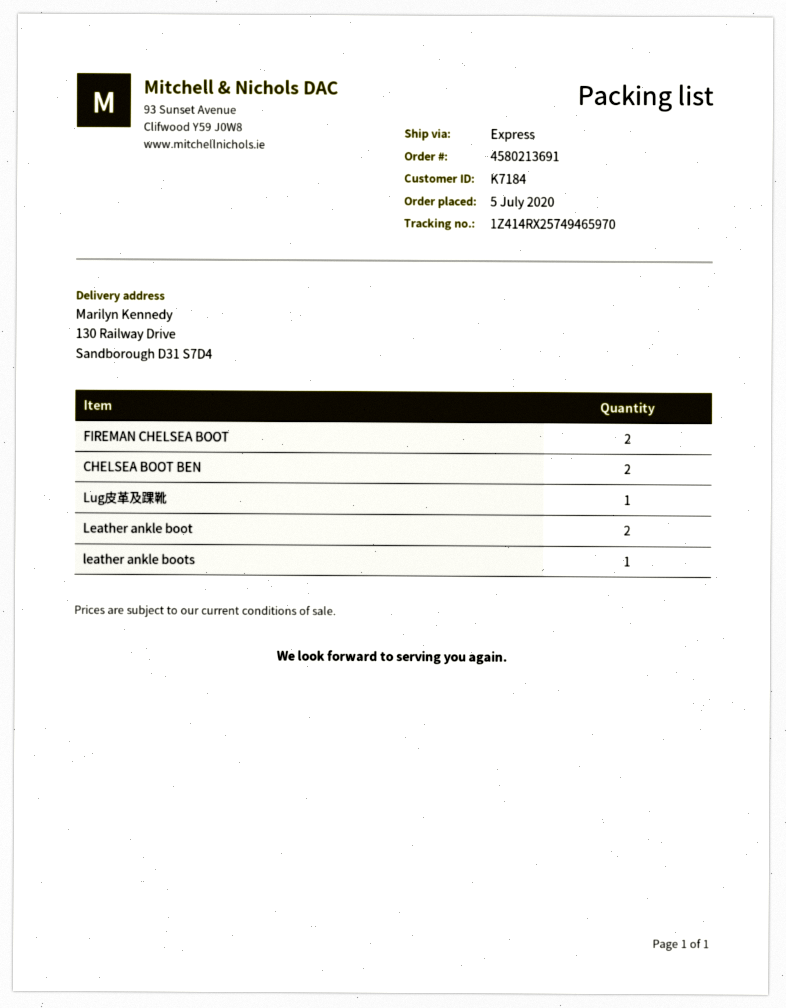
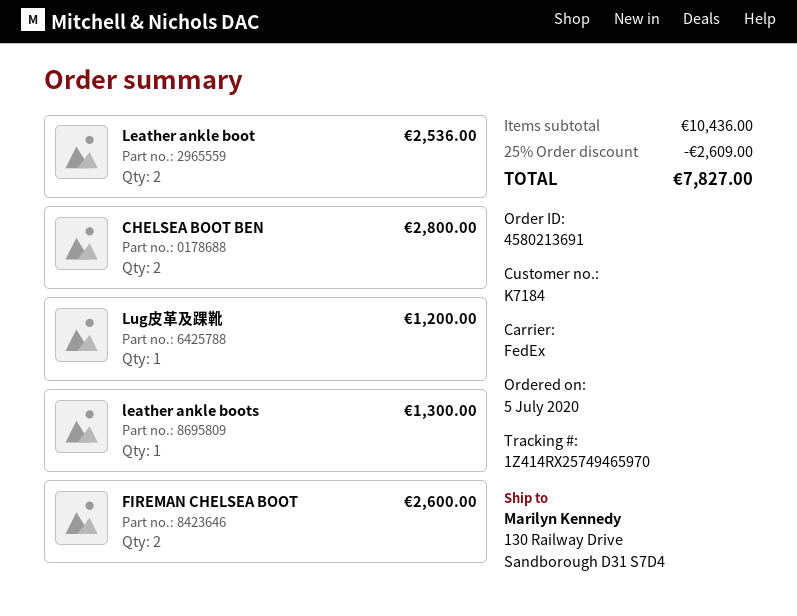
shipping method: express -> FedEx

